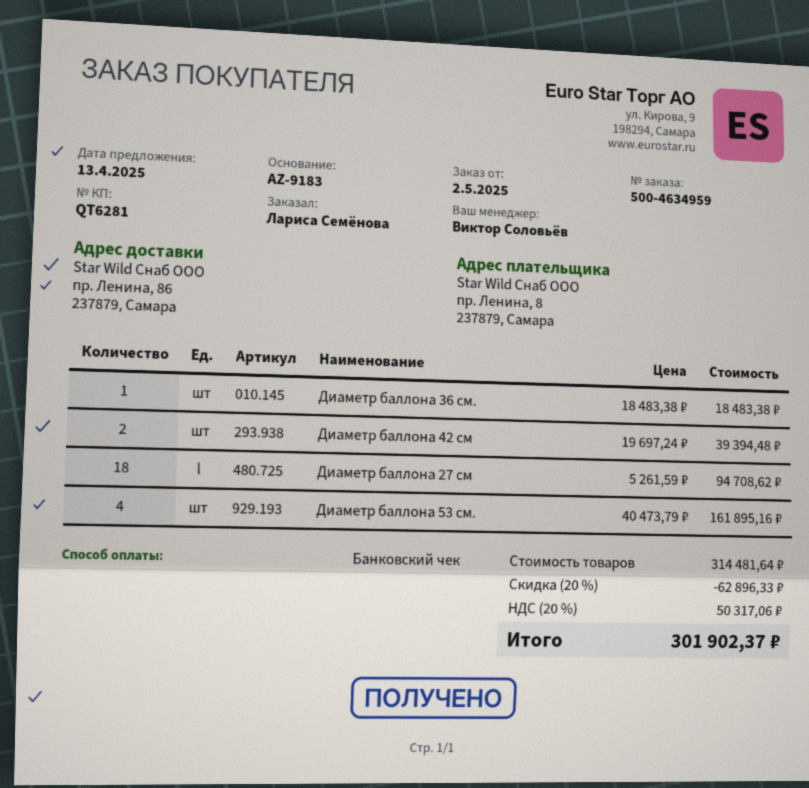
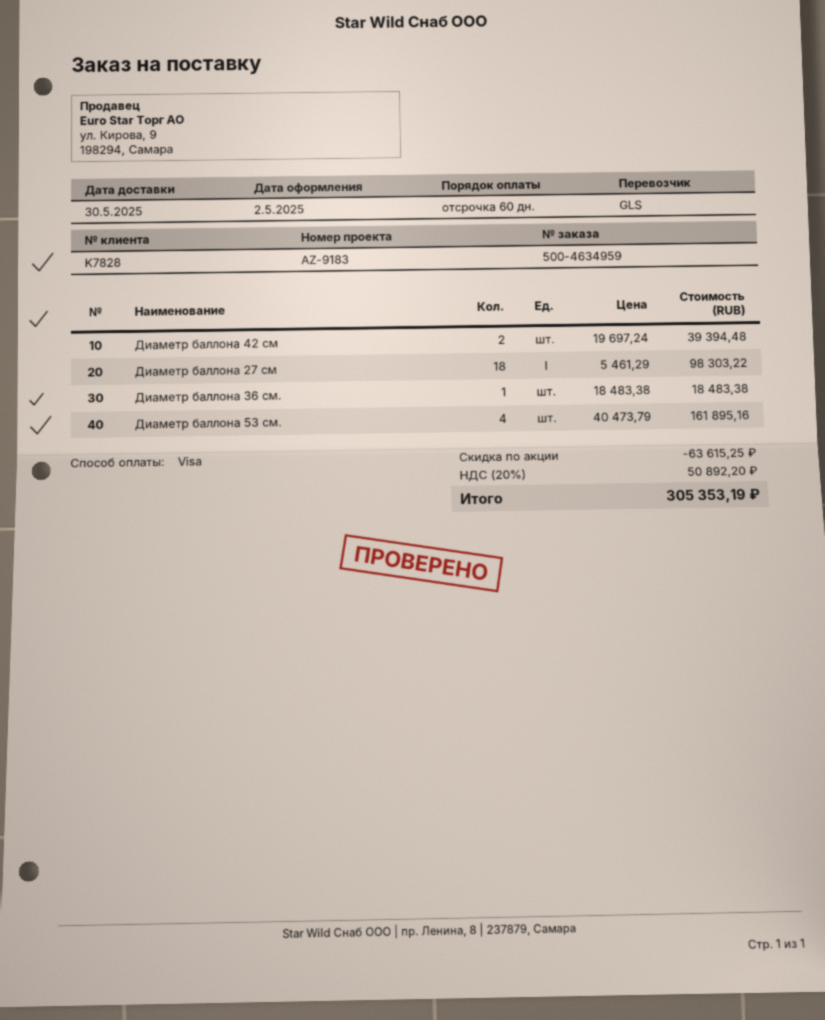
payment method: cheque -> Visa
Диаметр баллона 27 см: 18 x 5261.59 = 94708.62 -> 18 x 5461.29 = 98303.22
discount: 62896.33 -> 63615.25
tax: 20% = 50317.06 -> 20% = 50892.20
total: 301902.37 -> 305353.19

